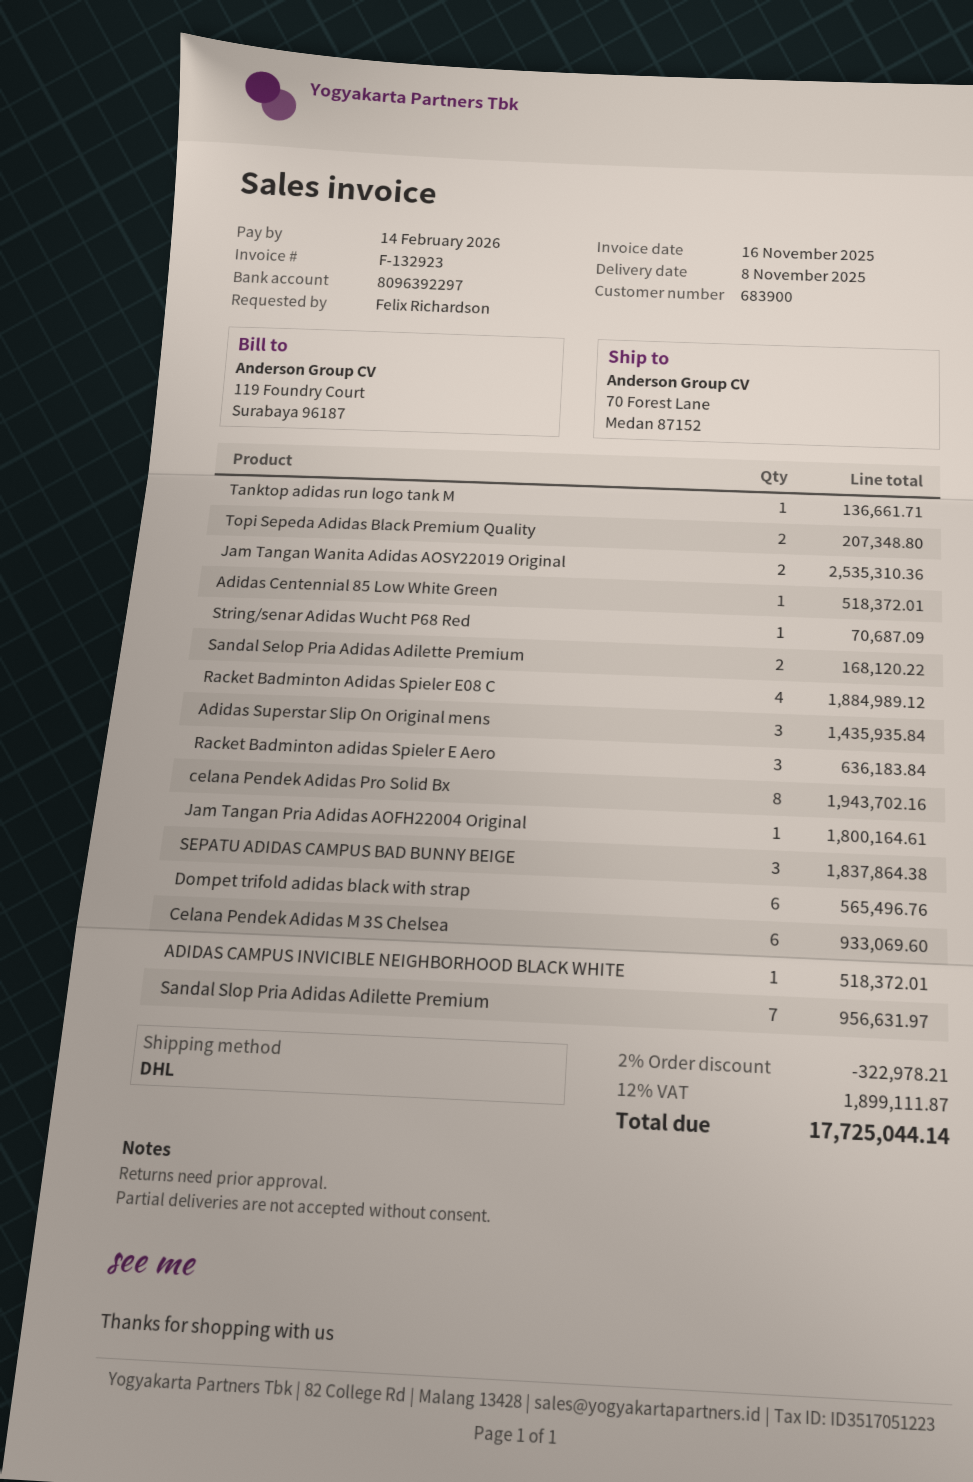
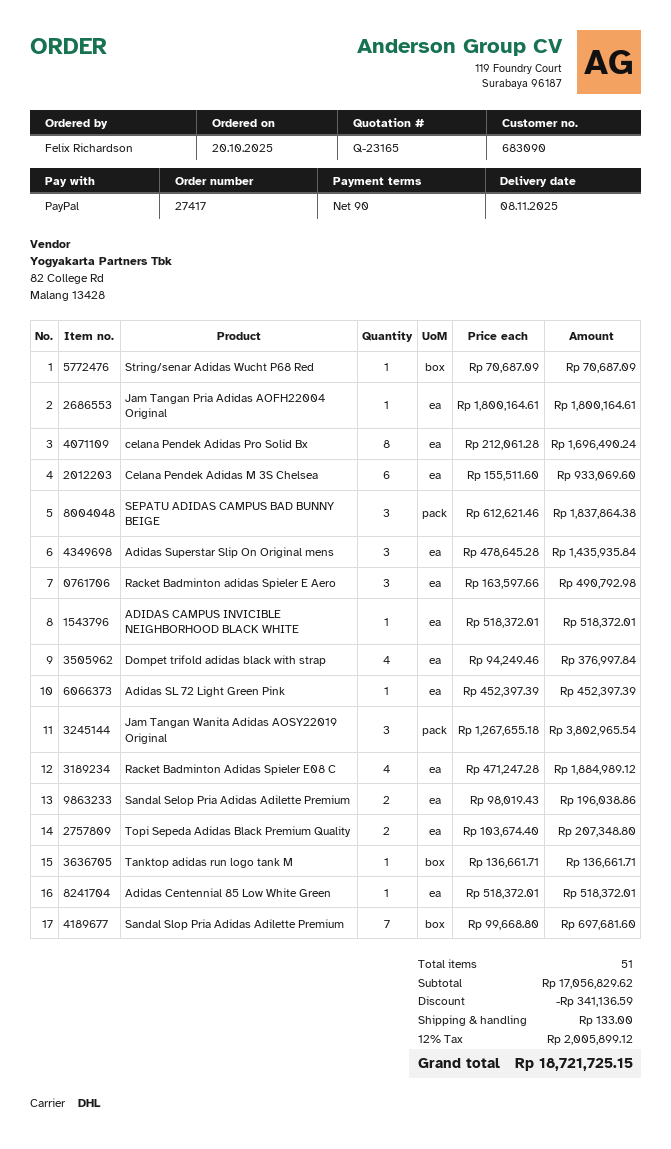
customer number: 683900 -> 683090
Jam Tangan Wanita Adidas AOSY22019 Original: 2 for 2535310.36 -> 3 for 3802965.54
Sandal Selop Pria Adidas Adilette Premium: 2 for 168120.22 -> 2 for 196038.86
Racket Badminton adidas Spieler E Aero: 3 for 636183.84 -> 3 for 490792.98
celana Pendek Adidas Pro Solid Bx: 8 for 1943702.16 -> 8 for 1696490.24
Dompet trifold adidas black with strap: 6 for 565496.76 -> 4 for 376997.84
Sandal Slop Pria Adidas Adilette Premium: 7 for 956631.97 -> 7 for 697681.60
Adidas SL 72 Light Green Pink: none -> 1 for 452397.39
discount: 322978.21 -> 341136.59
shipping: none -> 133.00
tax: 12% = 1899111.87 -> 12% = 2005899.12
total: 17725044.14 -> 18721725.15

